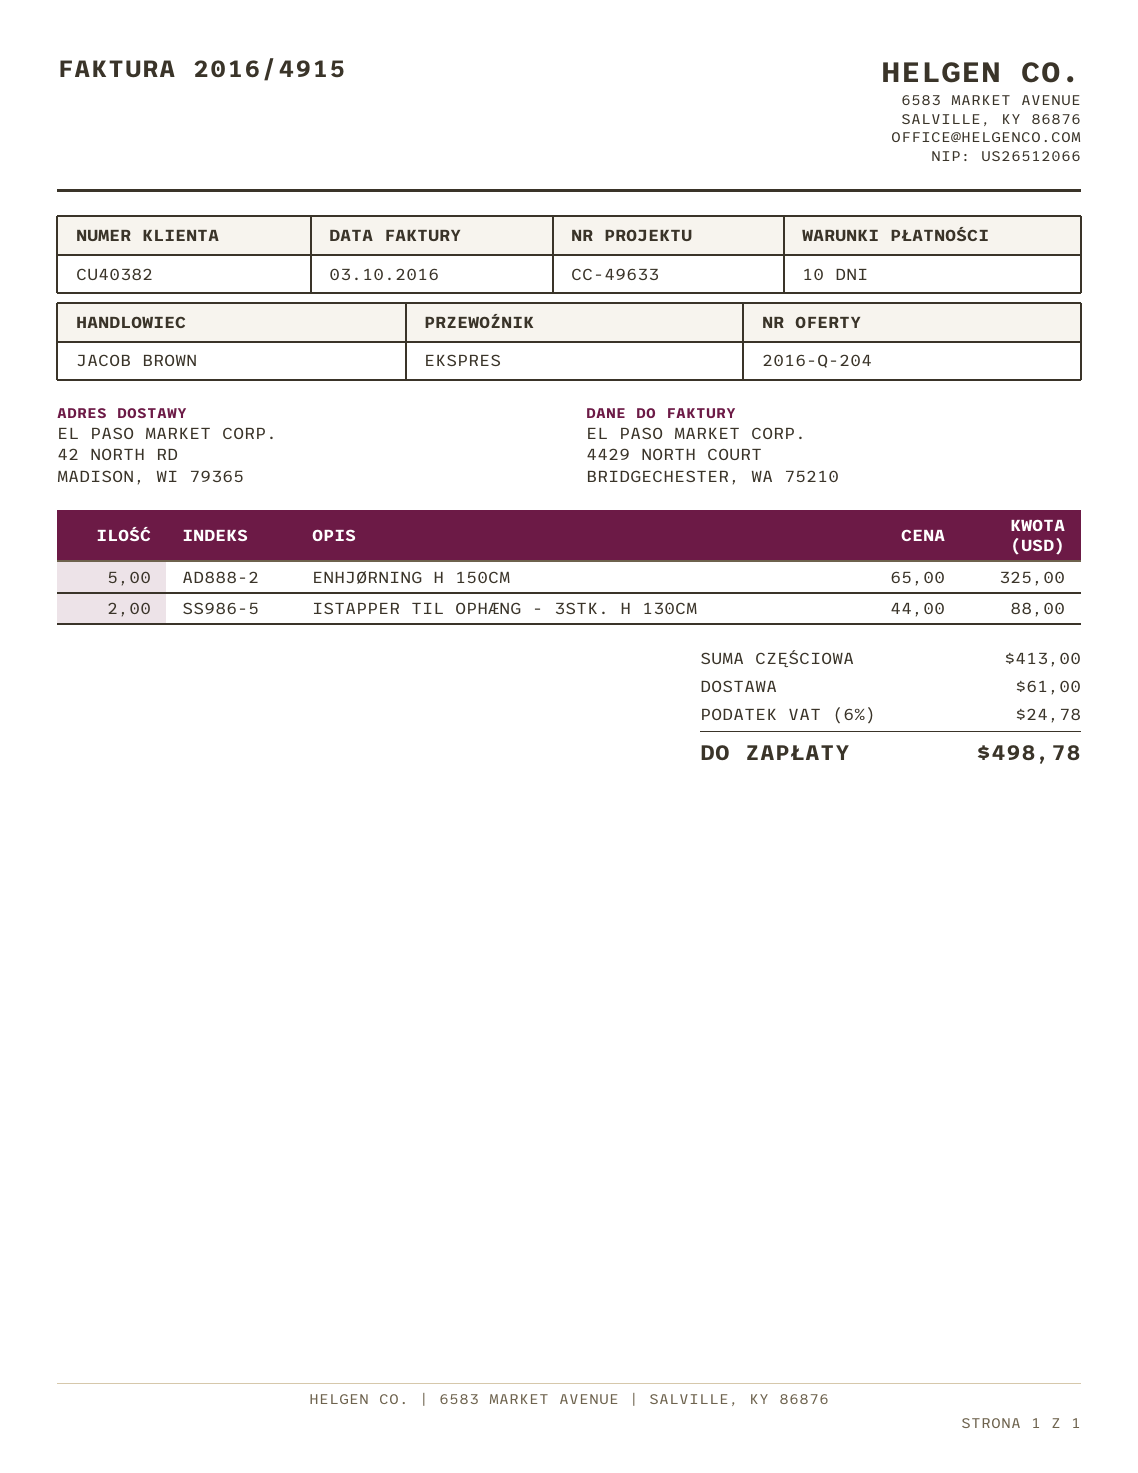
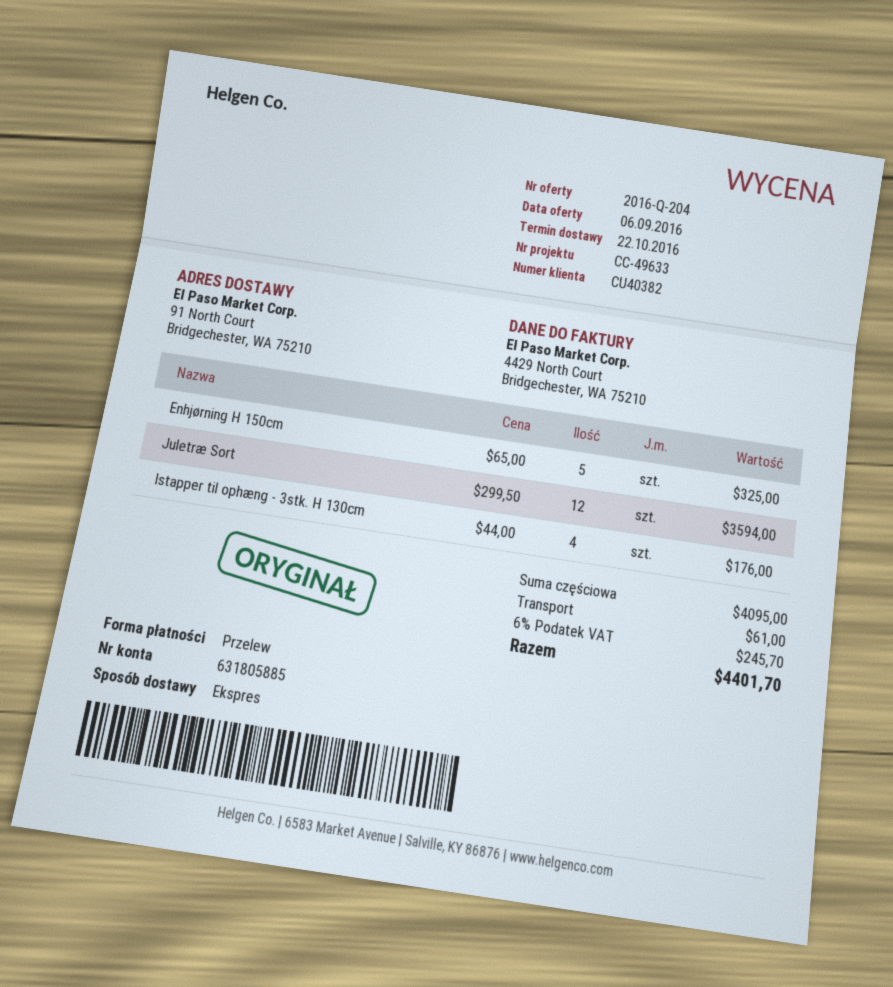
ship to: 42 NORTH RD, MADISON, WI 79365 -> 91 North Court, Bridgechester, WA 75210
ISTAPPER TIL OPHÆNG - 3STK. H 130CM: 2 x 44.00 = 88.00 -> 4 x 44.00 = 176.00
Juletræ Sort: none -> 12 x 299.50 = 3594.00
subtotal: 413.00 -> 4095.00
tax: 6% = 24.78 -> 6% = 245.70
total: 498.78 -> 4401.70

